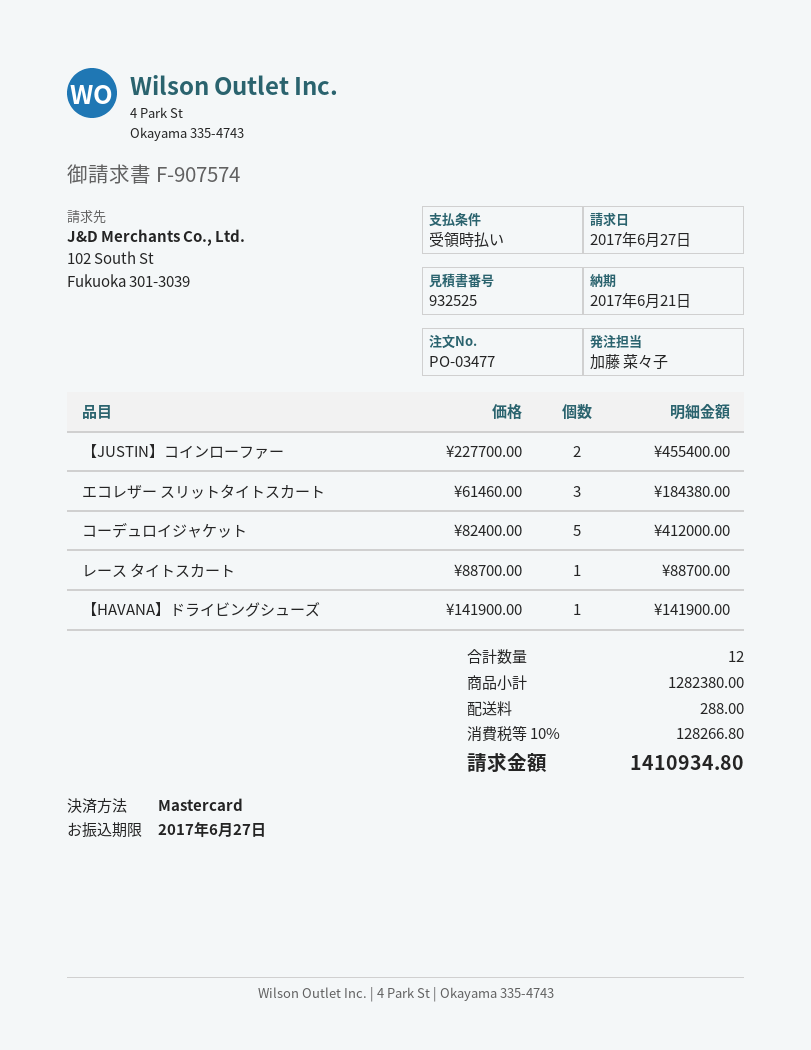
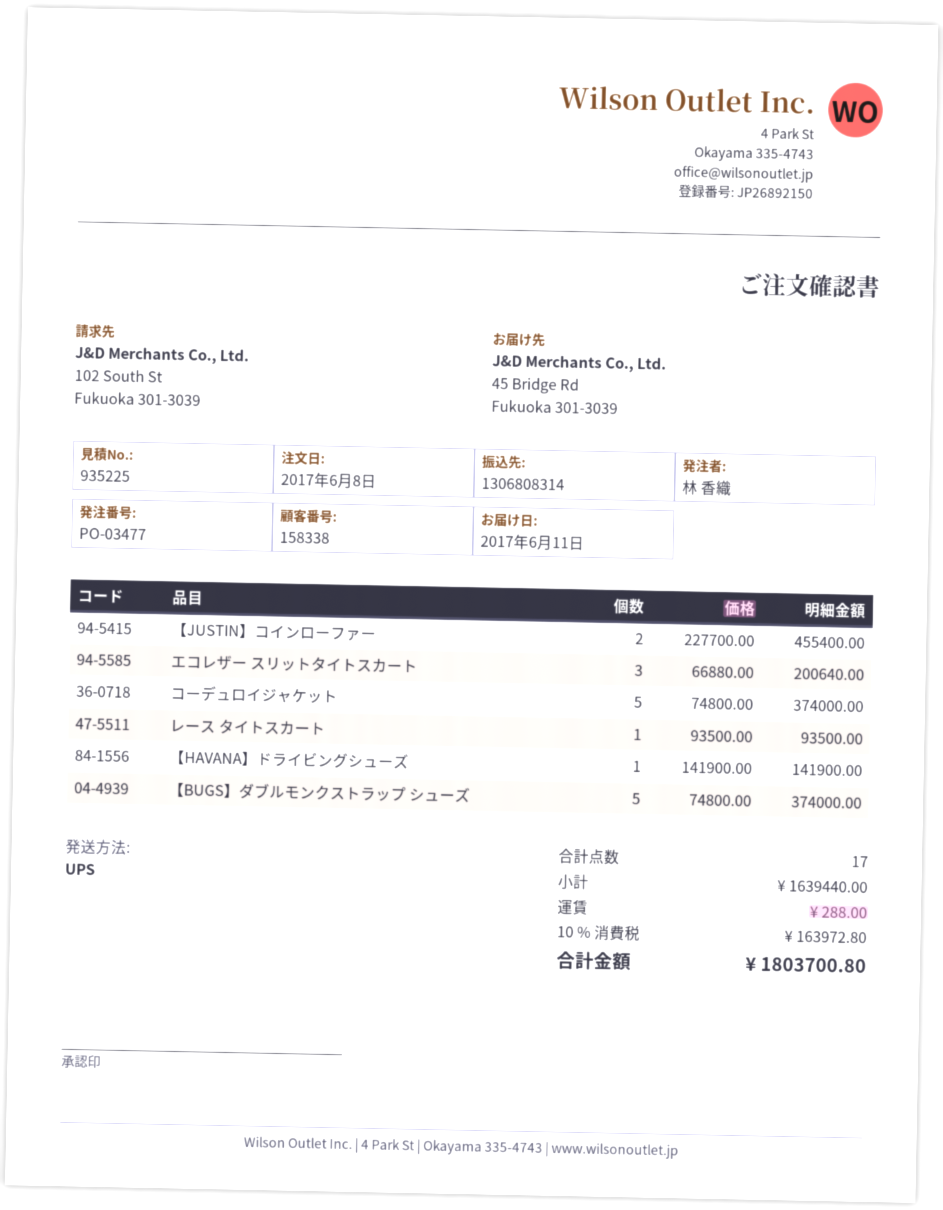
quote number: 932525 -> 935225
delivery date: 2017-06-21 -> 2017-06-11
ordered by: 加藤 菜々子 -> 林 香織
エコレザー スリットタイトスカート: 3 x 61460.00 = 184380.00 -> 3 x 66880.00 = 200640.00
コーデュロイジャケット: 5 x 82400.00 = 412000.00 -> 5 x 74800.00 = 374000.00
レース タイトスカート: 1 x 88700.00 = 88700.00 -> 1 x 93500.00 = 93500.00
【BUGS】ダブルモンクストラップ シューズ: none -> 5 x 74800.00 = 374000.00
total quantity: 12 -> 17
subtotal: 1282380.00 -> 1639440.00
tax: 10% = 128266.80 -> 10% = 163972.80
total: 1410934.80 -> 1803700.80

